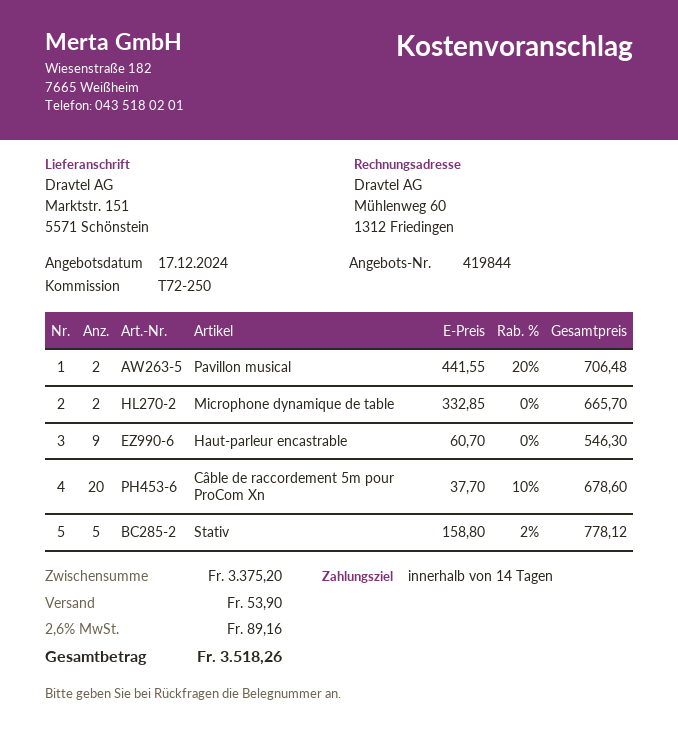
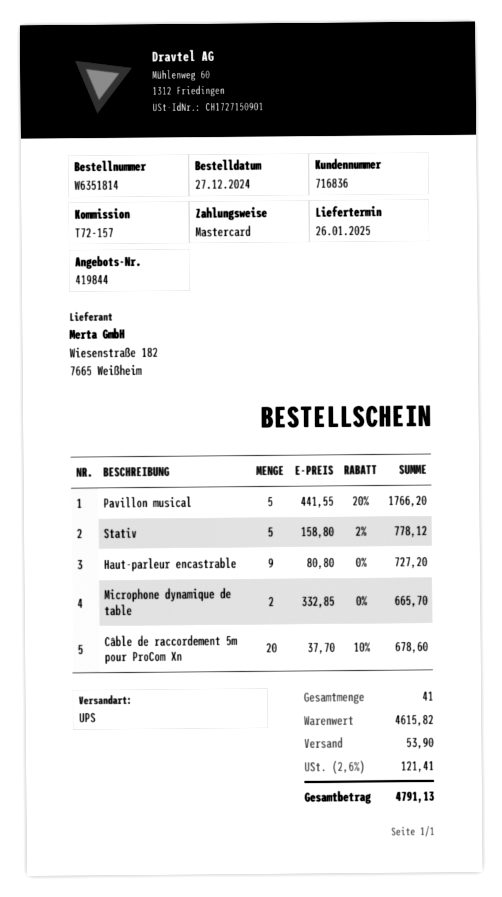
reference: T72-250 -> T72-157
Pavillon musical: 2 x 441.55 - 20% = 706.48 -> 5 x 441.55 - 20% = 1766.20
Haut-parleur encastrable: 9 x 60.70 = 546.30 -> 9 x 80.80 = 727.20
subtotal: 3375.20 -> 4615.82
tax: 2.6% = 89.16 -> 2.6% = 121.41
total: 3518.26 -> 4791.13

